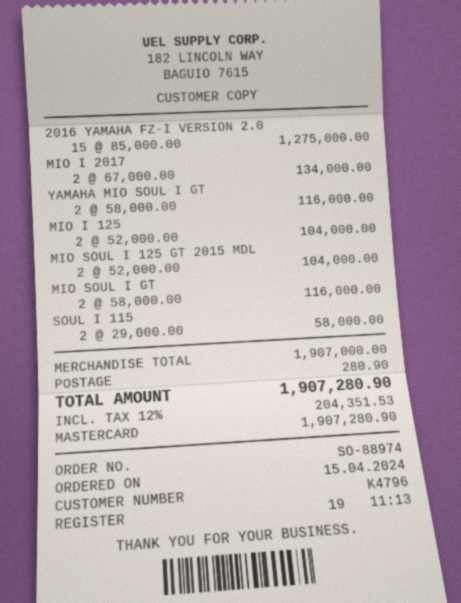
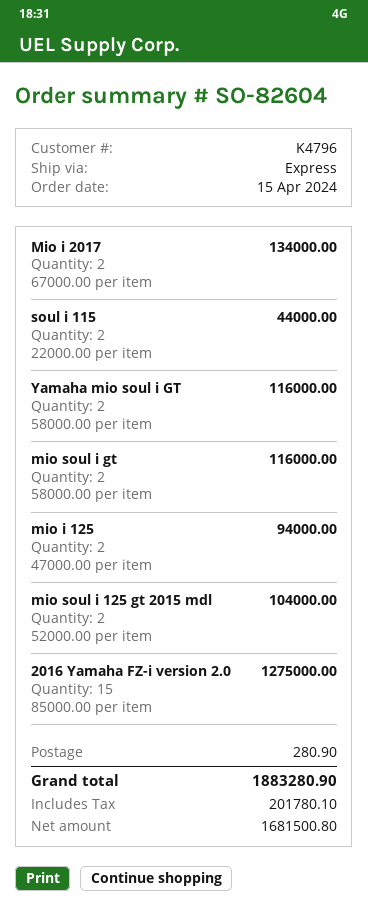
order number: SO-88974 -> SO-82604
MIO I 125: 2 x 52000.00 = 104000.00 -> 2 x 47000.00 = 94000.00
SOUL I 115: 2 x 29000.00 = 58000.00 -> 2 x 22000.00 = 44000.00
tax: 204351.53 -> 201780.10
total: 1907280.90 -> 1883280.90

